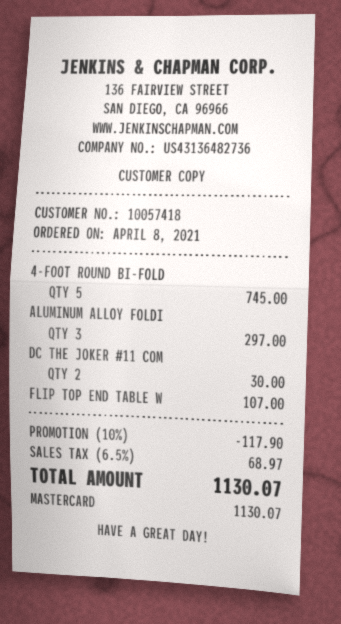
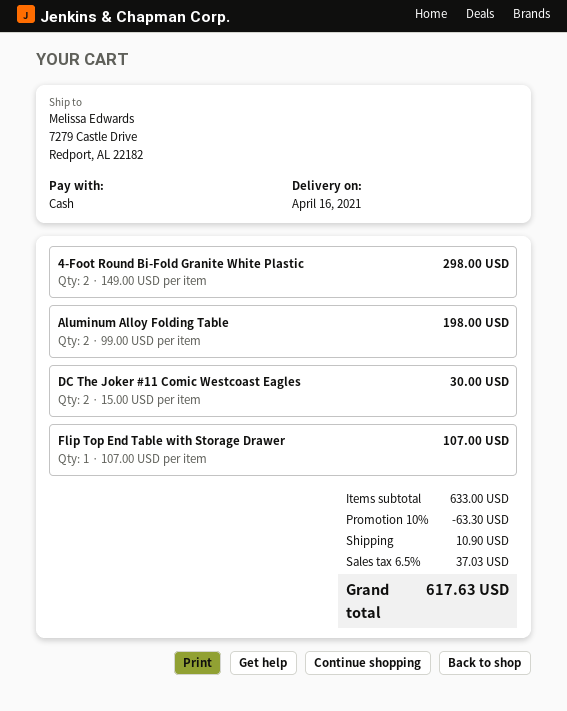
payment method: Mastercard -> cash
4-FOOT ROUND BI-FOLD: 5 for 745.00 -> 2 for 298.00
ALUMINUM ALLOY FOLDI: 3 for 297.00 -> 2 for 198.00
discount: 10% = 117.90 -> 10% = 63.30
shipping: none -> 10.90
tax: 6.5% = 68.97 -> 6.5% = 37.03
total: 1130.07 -> 617.63

